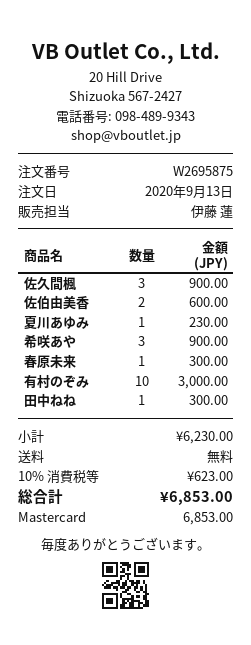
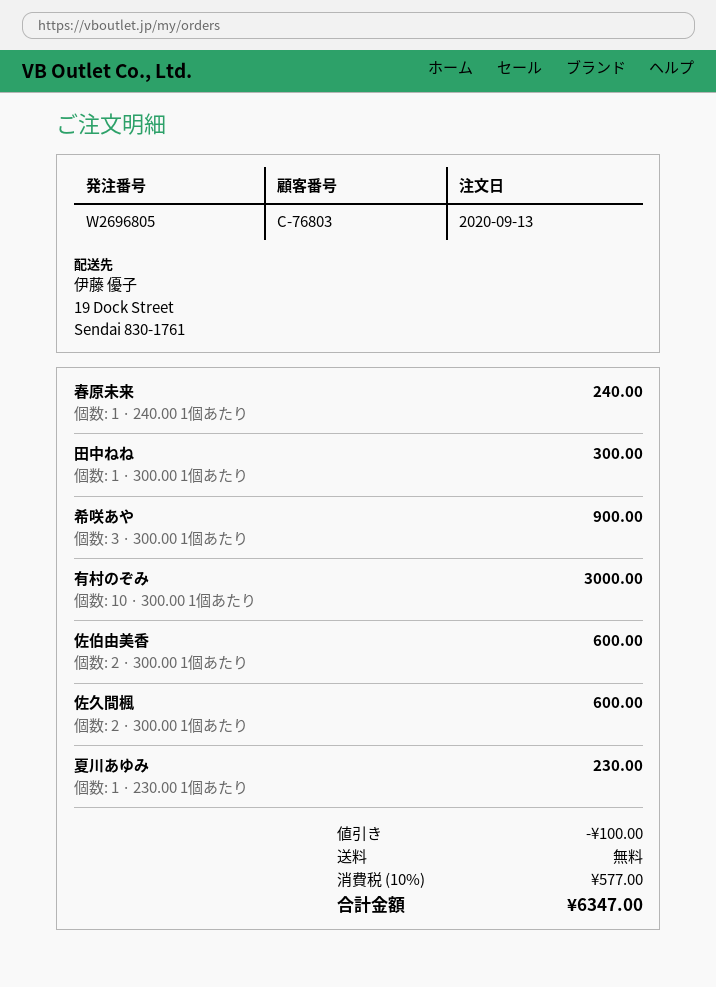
order number: W2695875 -> W2696805
佐久間楓: 3 for 900.00 -> 2 for 600.00
春原未来: 1 for 300.00 -> 1 for 240.00
discount: none -> 100.00
tax: 10% = 623.00 -> 10% = 577.00
total: 6853.00 -> 6347.00

